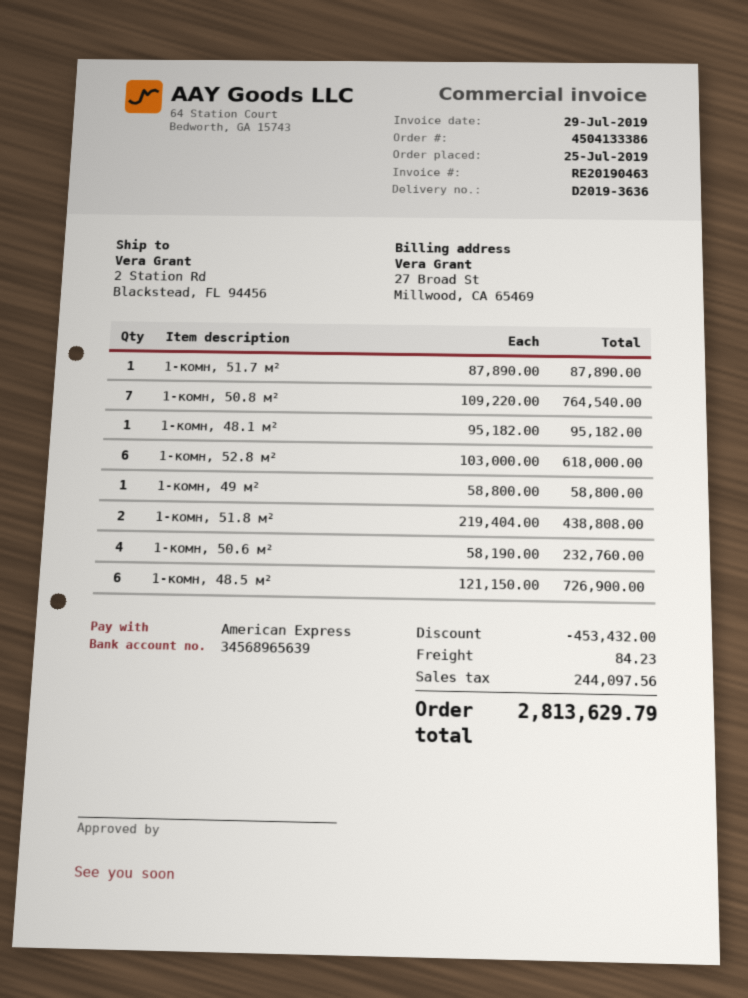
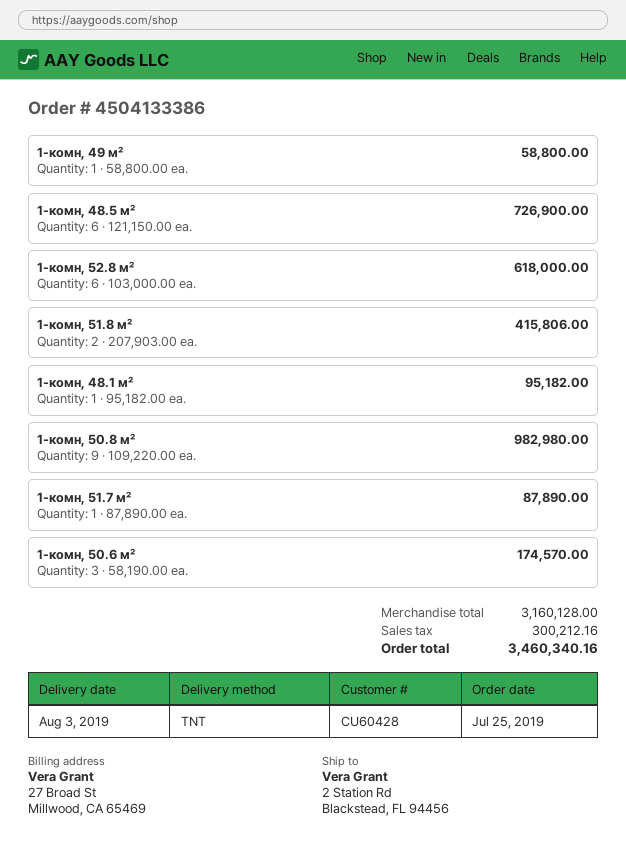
1-комн, 50.8 м²: 7 x 109220.00 = 764540.00 -> 9 x 109220.00 = 982980.00
1-комн, 51.8 м²: 2 x 219404.00 = 438808.00 -> 2 x 207903.00 = 415806.00
1-комн, 50.6 м²: 4 x 58190.00 = 232760.00 -> 3 x 58190.00 = 174570.00
discount: 453432.00 -> none
shipping: 84.23 -> none
tax: 244097.56 -> 300212.16
total: 2813629.79 -> 3460340.16

